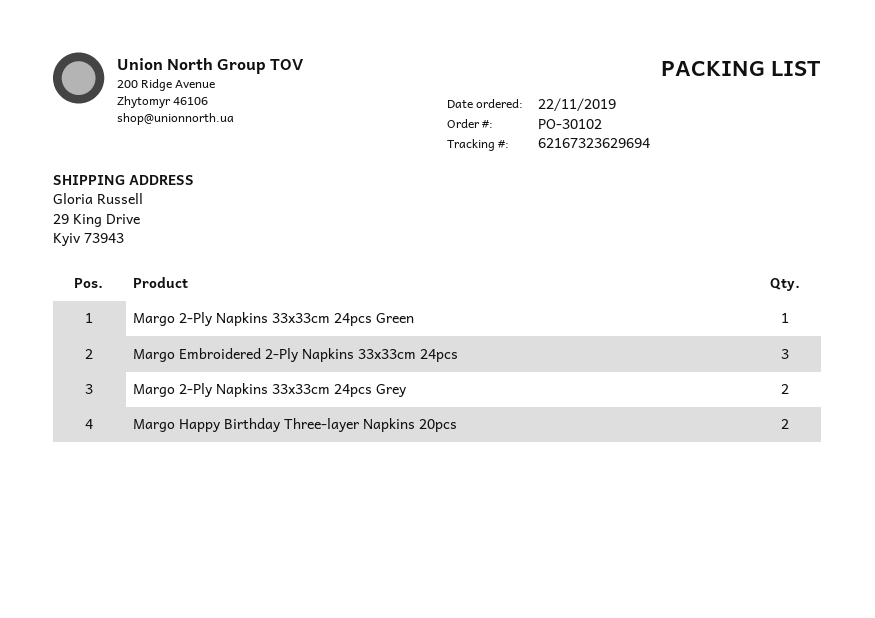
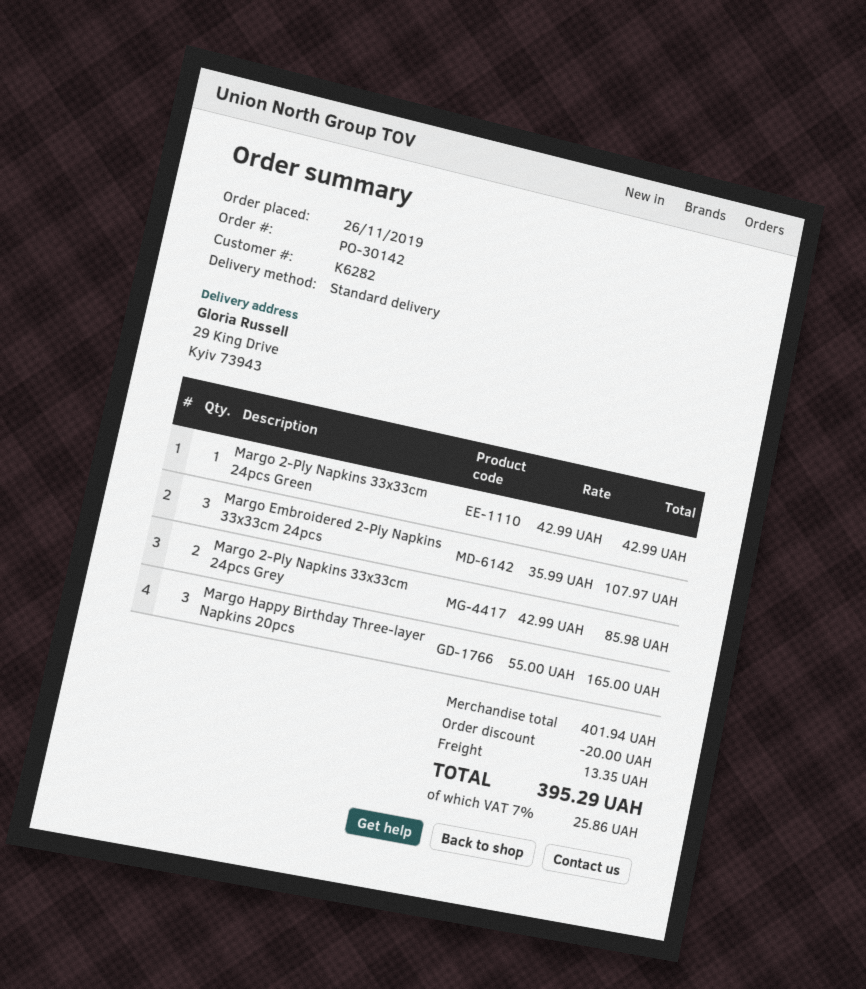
order number: PO-30102 -> PO-30142
order date: 2019-11-22 -> 2019-11-26
Margo Happy Birthday Three-layer Napkins 20pcs: 2 -> 3

